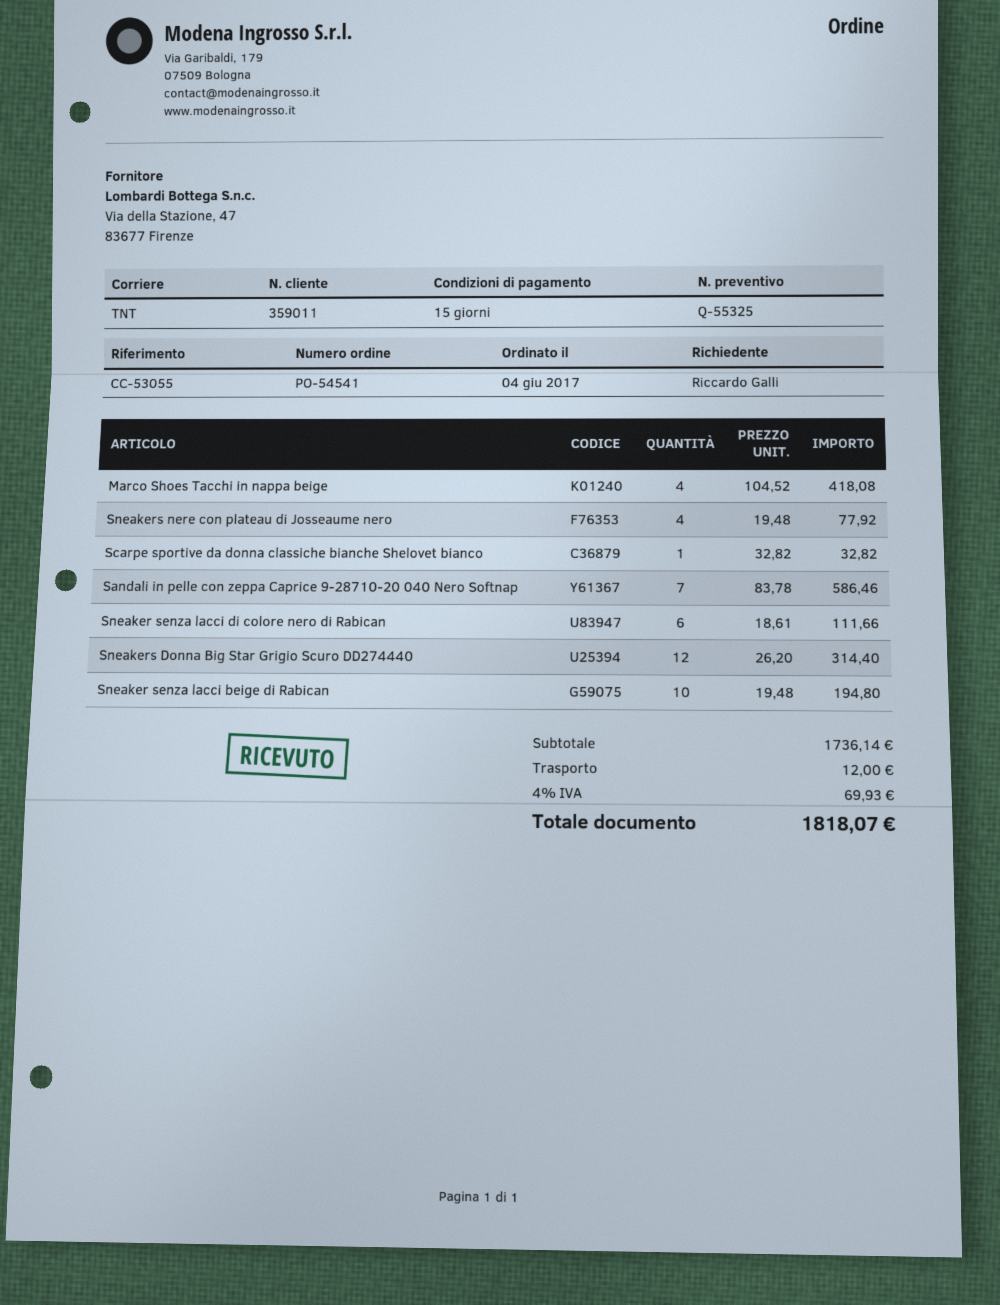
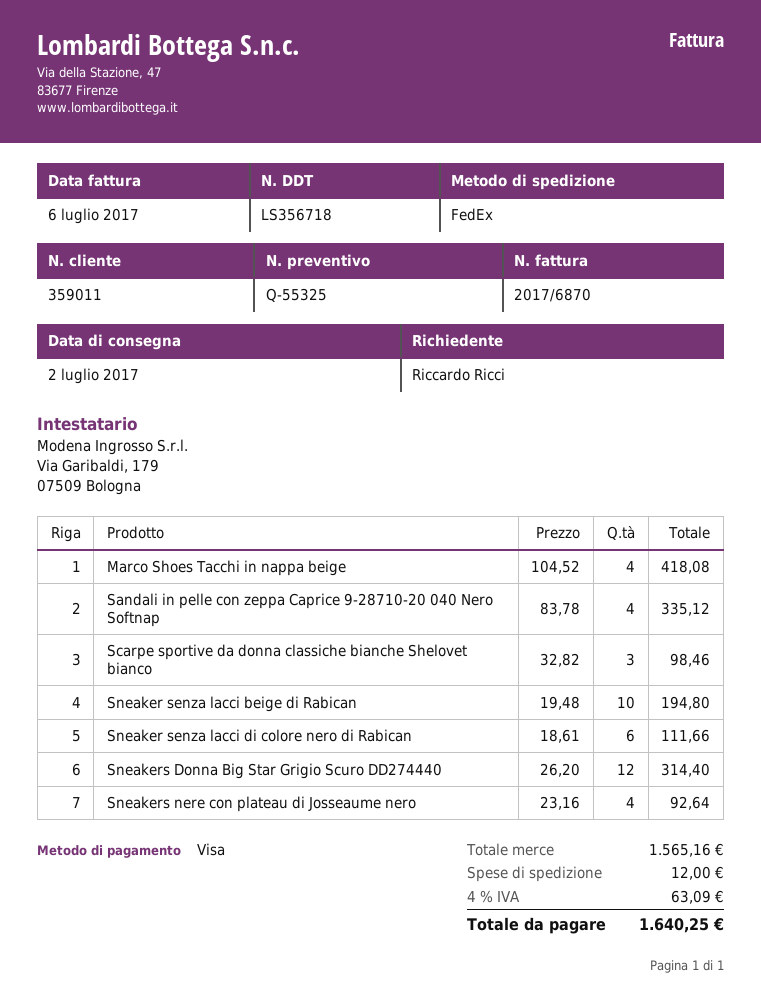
ordered by: Riccardo Galli -> Riccardo Ricci
shipping method: TNT -> FedEx
Sneakers nere con plateau di Josseaume nero: 4 x 19.48 = 77.92 -> 4 x 23.16 = 92.64
Scarpe sportive da donna classiche bianche Shelovet bianco: 1 x 32.82 = 32.82 -> 3 x 32.82 = 98.46
Sandali in pelle con zeppa Caprice 9-28710-20 040 Nero Softnap: 7 x 83.78 = 586.46 -> 4 x 83.78 = 335.12
subtotal: 1736.14 -> 1565.16
tax: 4% = 69.93 -> 4% = 63.09
total: 1818.07 -> 1640.25

